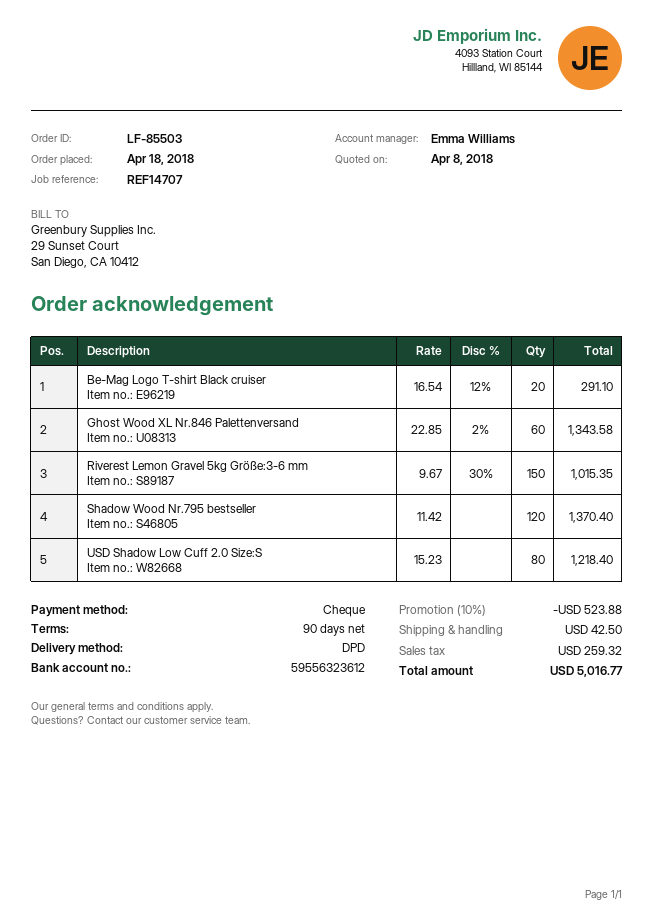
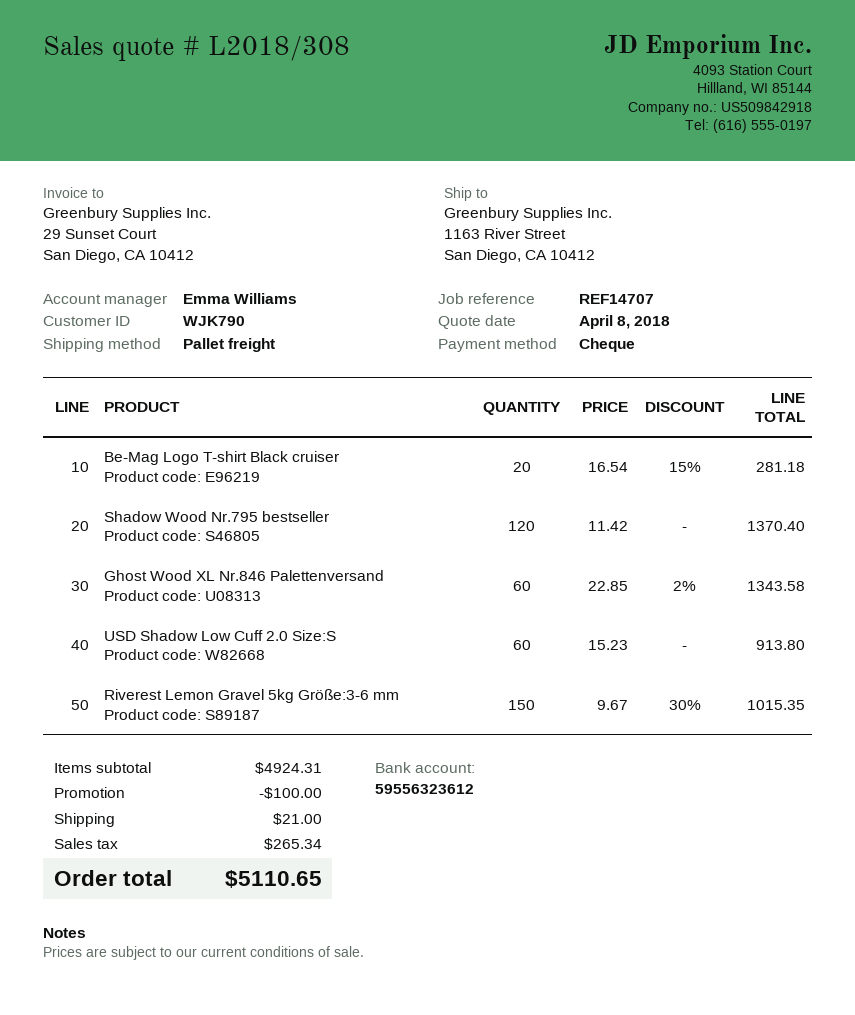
shipping method: DPD -> pallet freight
Be-Mag Logo T-shirt Black cruiser: 20 x 16.54 - 12% = 291.10 -> 20 x 16.54 - 15% = 281.18
USD Shadow Low Cuff 2.0 Size:S: 80 x 15.23 = 1218.40 -> 60 x 15.23 = 913.80
discount: 523.88 -> 100.00
shipping: 42.50 -> 21.00
tax: 259.32 -> 265.34
total: 5016.77 -> 5110.65

